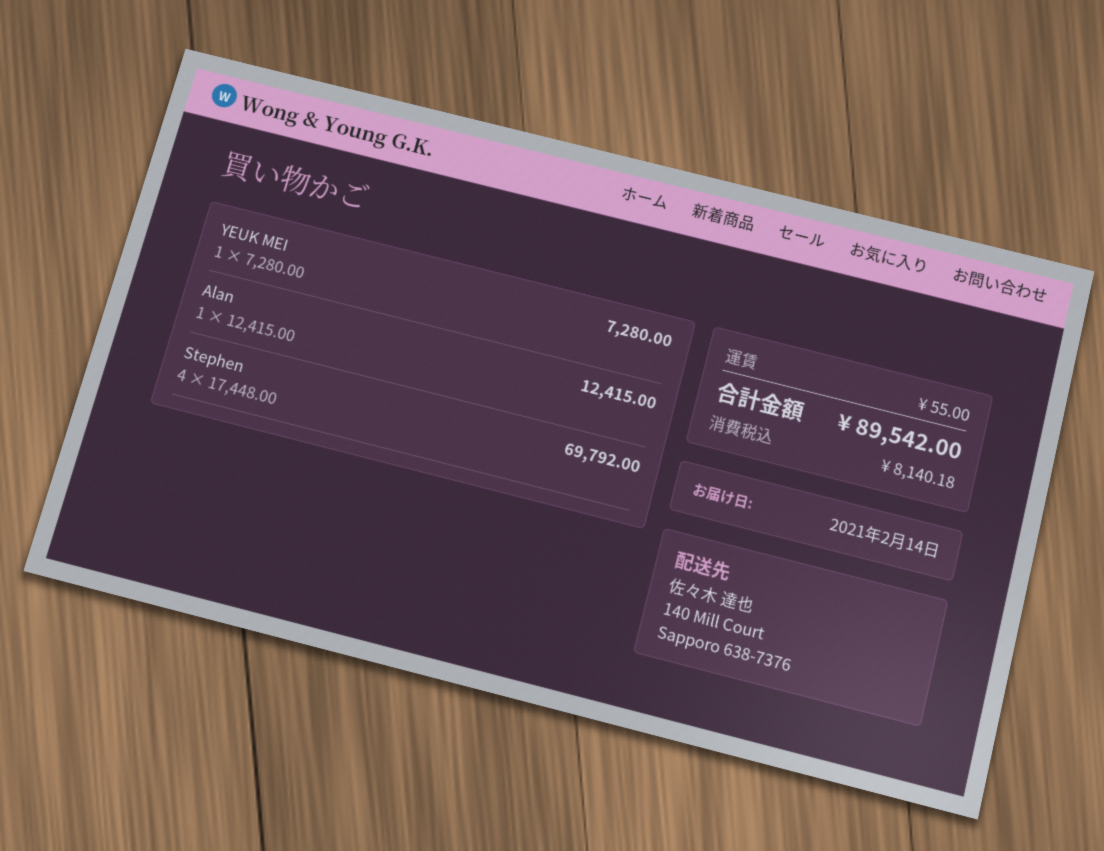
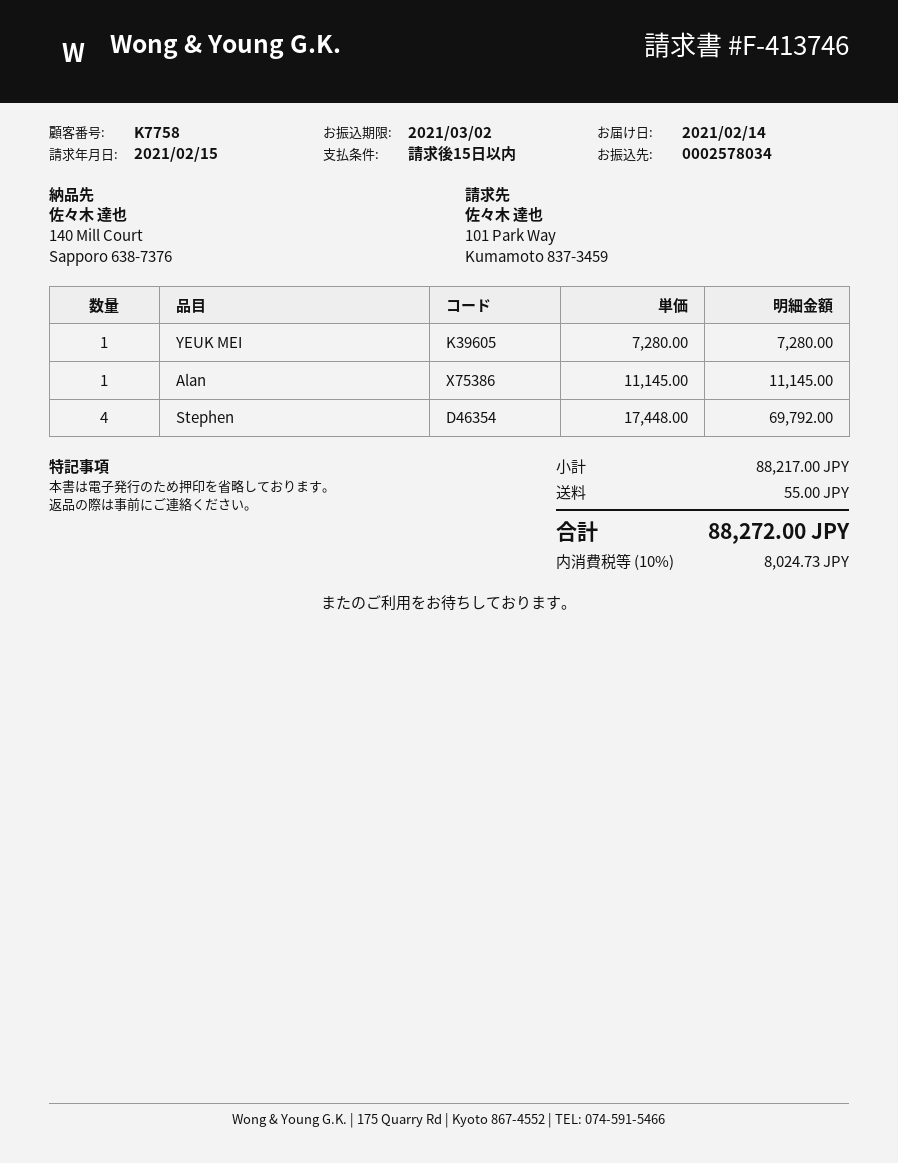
Alan: 1 x 12415.00 = 12415.00 -> 1 x 11145.00 = 11145.00
tax: 8140.18 -> 8024.73
total: 89542.00 -> 88272.00

